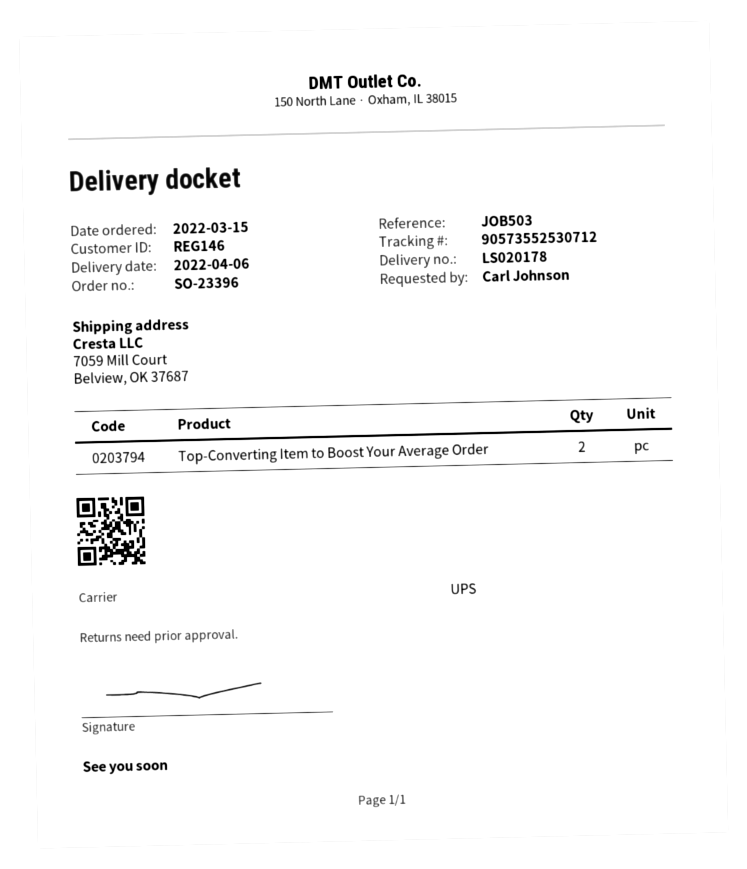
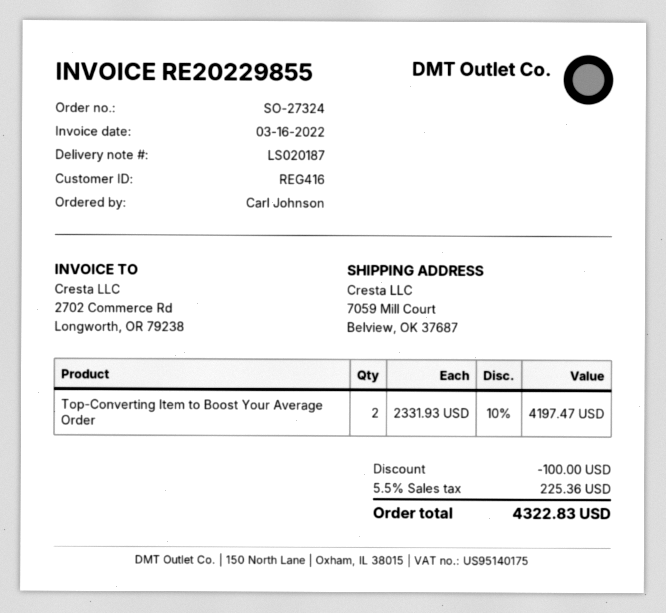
order number: SO-23396 -> SO-27324
delivery note number: LS020178 -> LS020187
customer number: REG146 -> REG416

